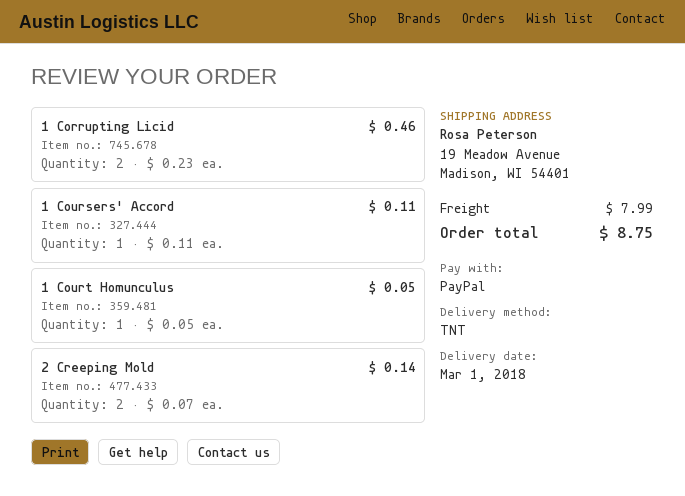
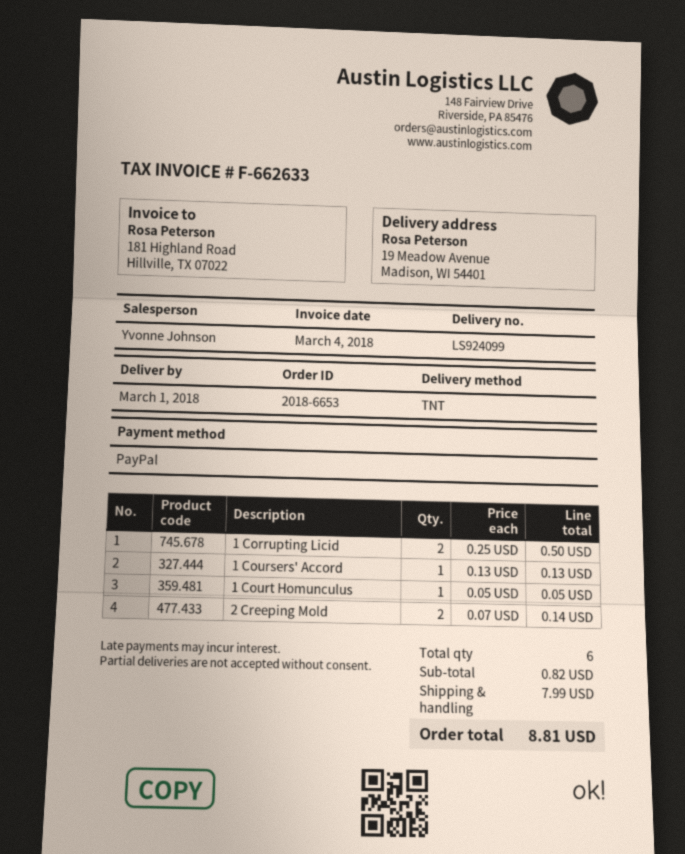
1 Corrupting Licid: 2 x 0.23 = 0.46 -> 2 x 0.25 = 0.50
1 Coursers' Accord: 1 x 0.11 = 0.11 -> 1 x 0.13 = 0.13
total: 8.75 -> 8.81

